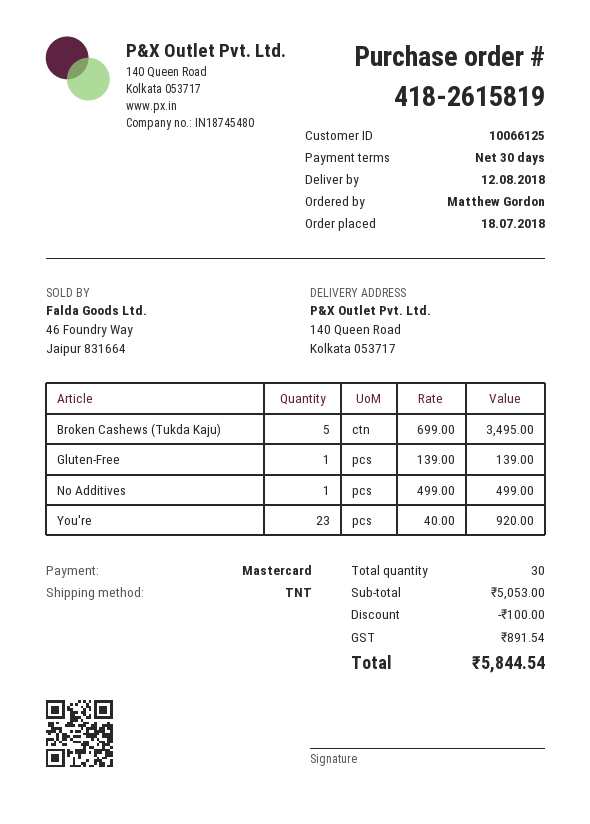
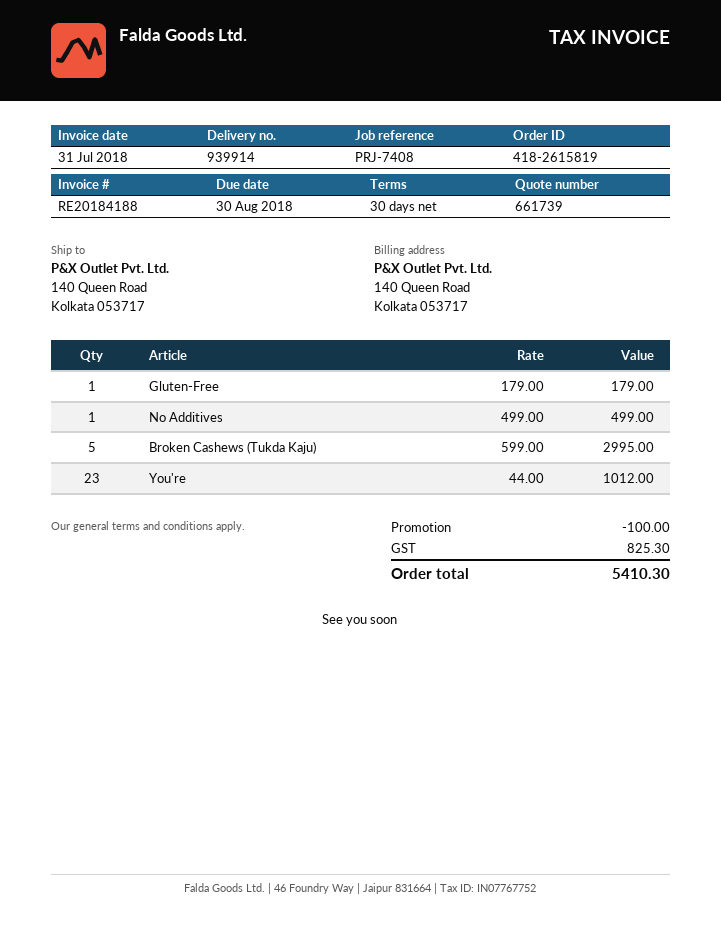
Broken Cashews (Tukda Kaju): 5 x 699.00 = 3495.00 -> 5 x 599.00 = 2995.00
Gluten-Free: 1 x 139.00 = 139.00 -> 1 x 179.00 = 179.00
You're: 23 x 40.00 = 920.00 -> 23 x 44.00 = 1012.00
tax: 891.54 -> 825.30
total: 5844.54 -> 5410.30

